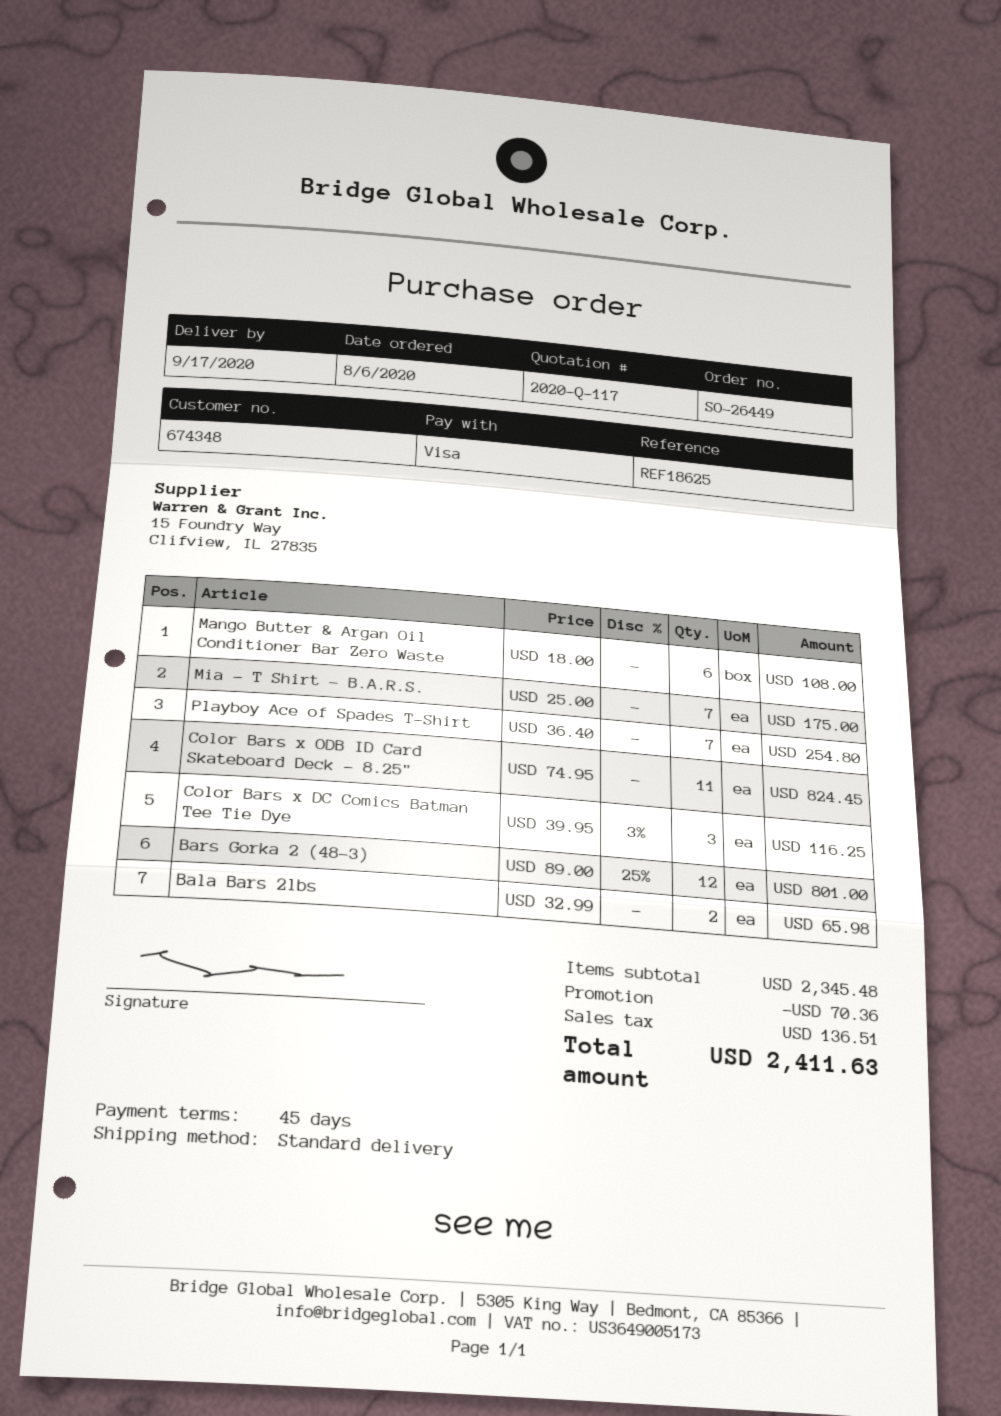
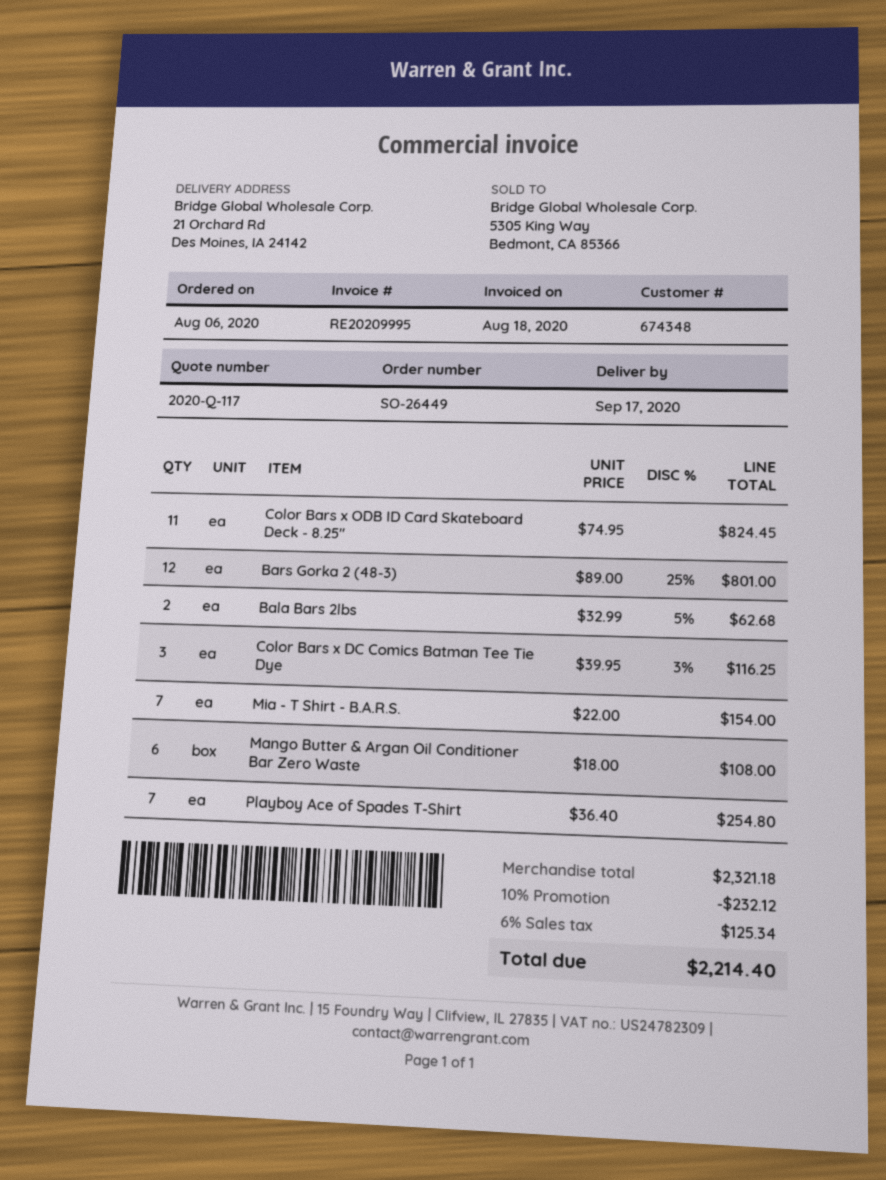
Mia - T Shirt - B.A.R.S.: 7 x 25.00 = 175.00 -> 7 x 22.00 = 154.00
Bala Bars 2lbs: 2 x 32.99 = 65.98 -> 2 x 32.99 - 5% = 62.68
subtotal: 2345.48 -> 2321.18
discount: 70.36 -> 232.12
tax: 136.51 -> 125.34
total: 2411.63 -> 2214.40

